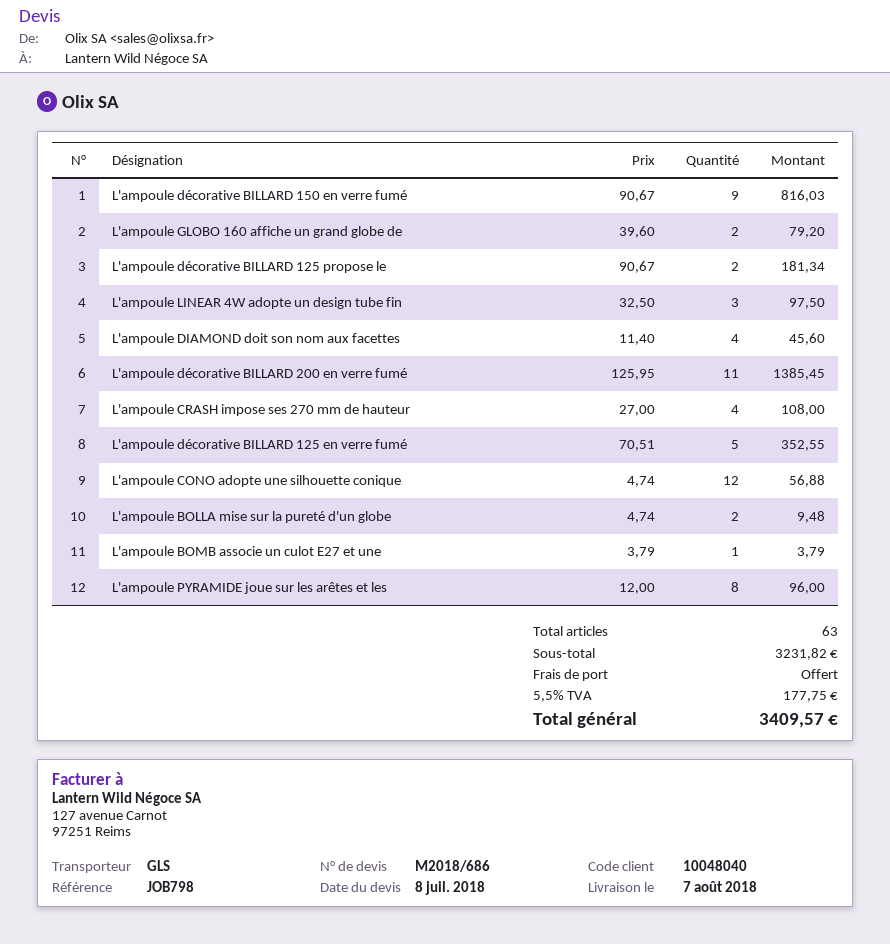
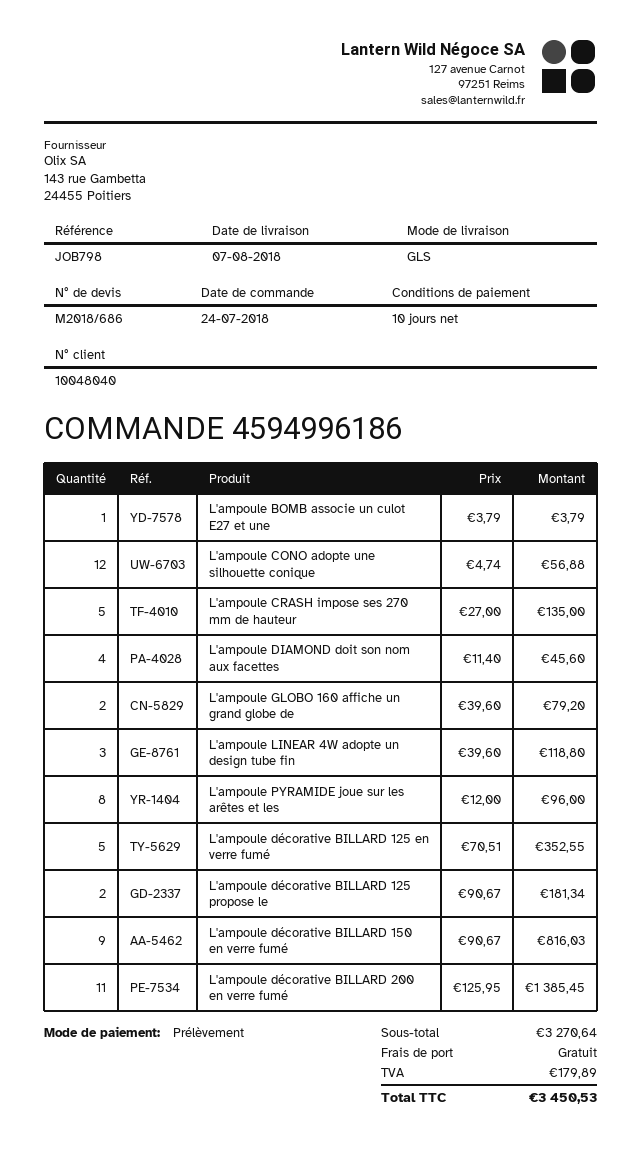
L'ampoule LINEAR 4W adopte un design tube fin: 3 x 32.50 = 97.50 -> 3 x 39.60 = 118.80
L'ampoule CRASH impose ses 270 mm de hauteur: 4 x 27.00 = 108.00 -> 5 x 27.00 = 135.00
L'ampoule BOLLA mise sur la pureté d'un globe: 2 x 4.74 = 9.48 -> none
subtotal: 3231.82 -> 3270.64
tax: 177.75 -> 179.89
total: 3409.57 -> 3450.53

